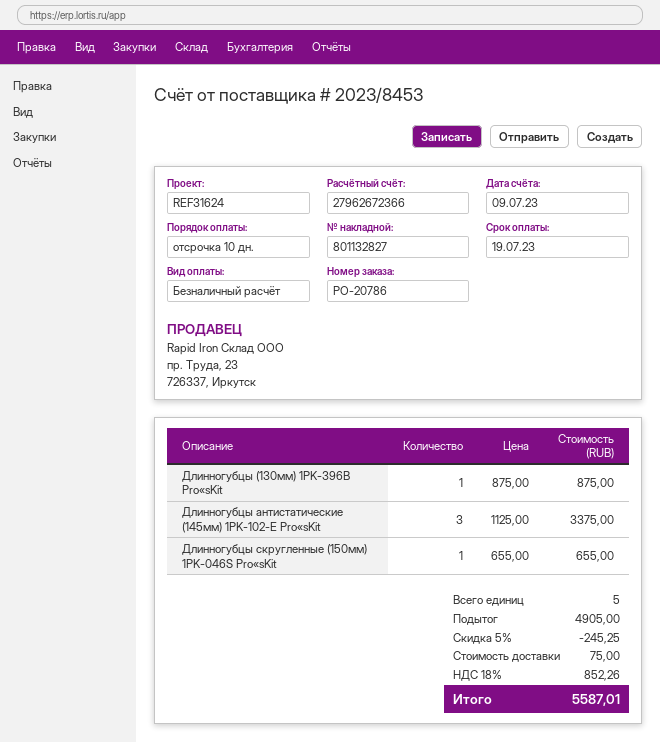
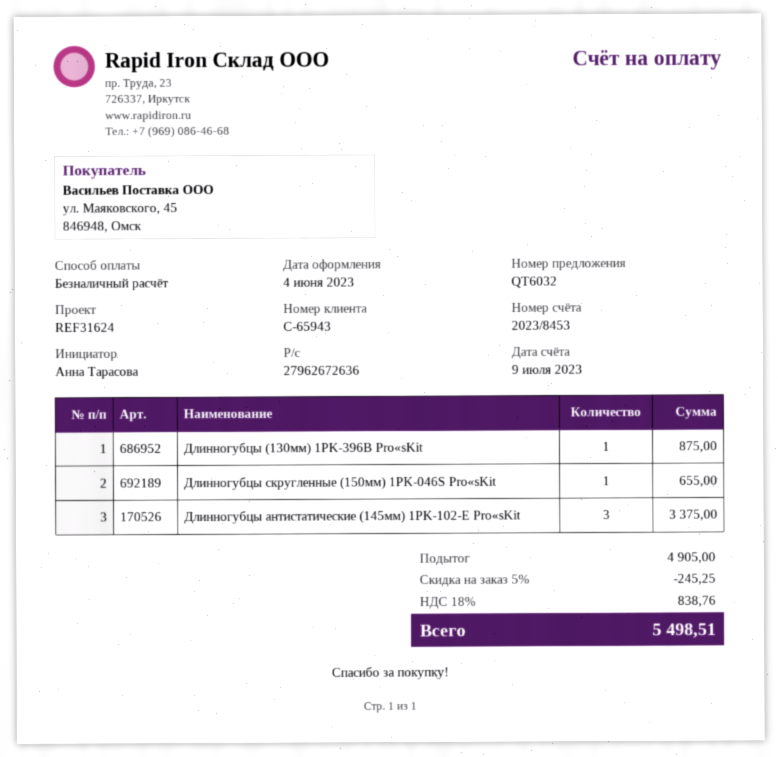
bank account: 27962672366 -> 27962672636
shipping: 75.00 -> none
tax: 18% = 852.26 -> 18% = 838.76
total: 5587.01 -> 5498.51

